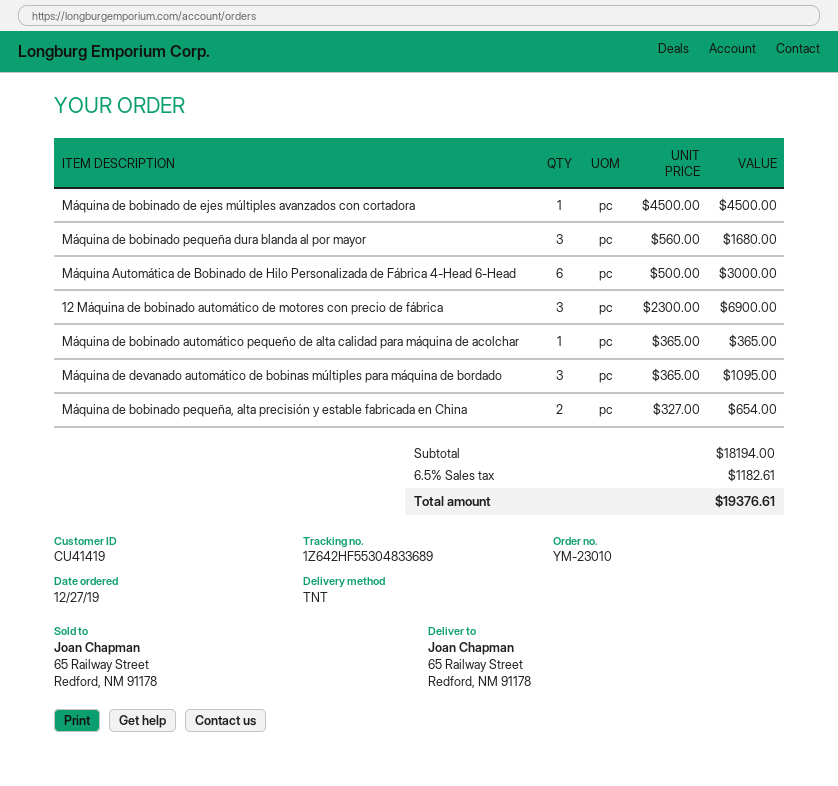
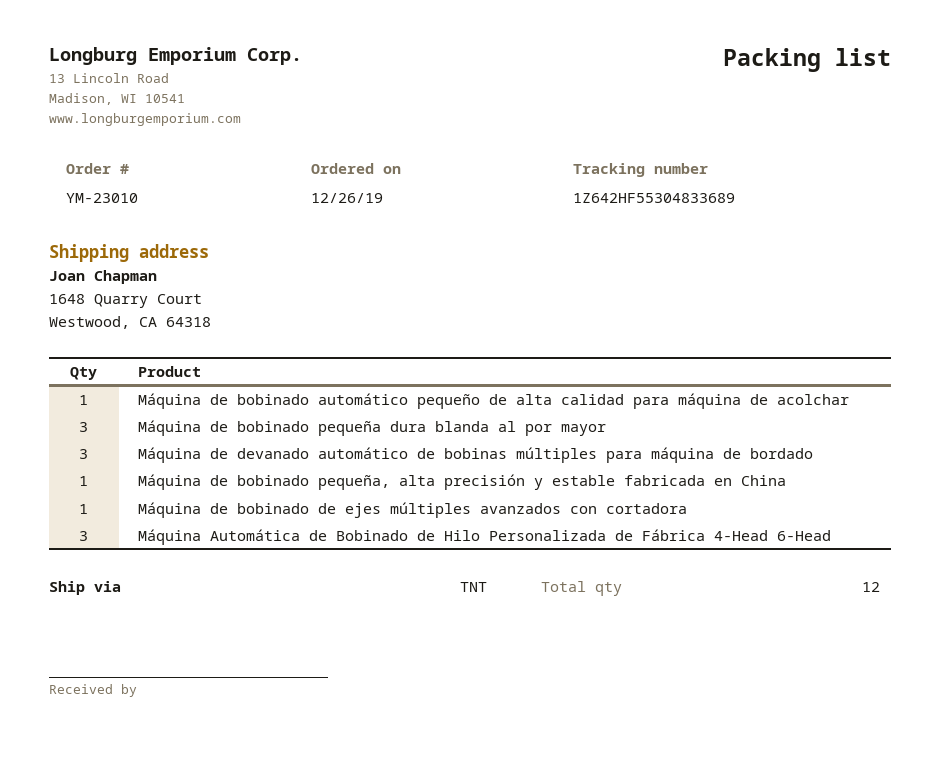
order date: 2019-12-27 -> 2019-12-26
ship to: 65 Railway Street, Redford, NM 91178 -> 1648 Quarry Court, Westwood, CA 64318
Máquina Automática de Bobinado de Hilo Personalizada de Fábrica 4-Head 6-Head: 6 -> 3
12 Máquina de bobinado automático de motores con precio de fábrica: 3 -> none
Máquina de bobinado pequeña, alta precisión y estable fabricada en China: 2 -> 1

